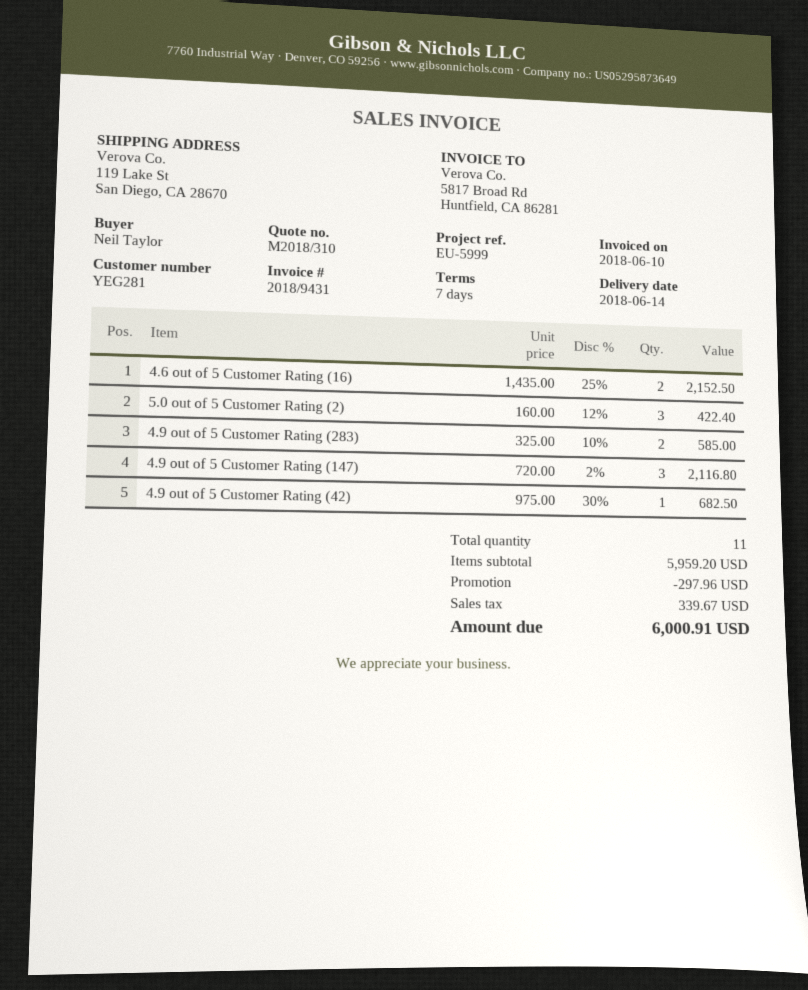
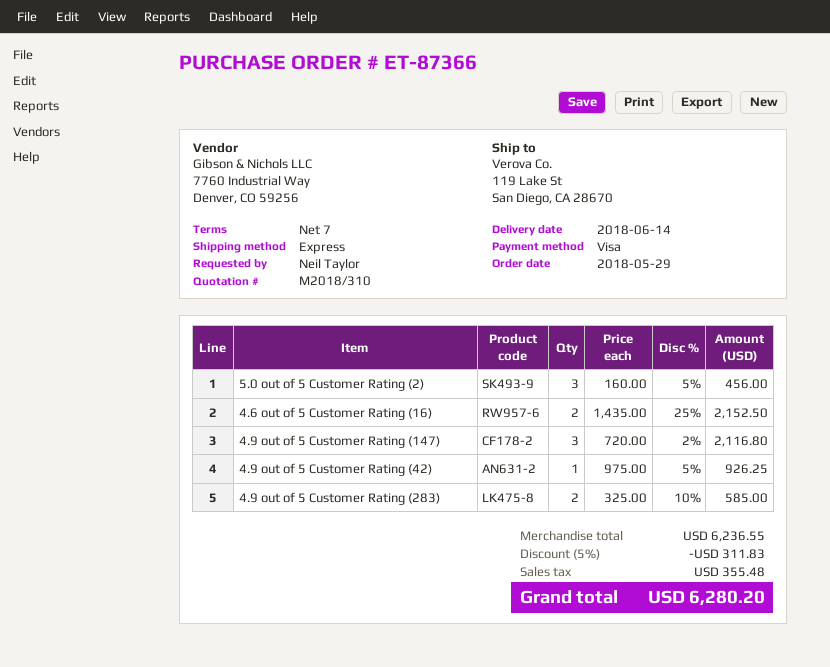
5.0 out of 5 Customer Rating (2): 3 x 160.00 - 12% = 422.40 -> 3 x 160.00 - 5% = 456.00
4.9 out of 5 Customer Rating (42): 1 x 975.00 - 30% = 682.50 -> 1 x 975.00 - 5% = 926.25
subtotal: 5959.20 -> 6236.55
discount: 297.96 -> 311.83
tax: 339.67 -> 355.48
total: 6000.91 -> 6280.20

